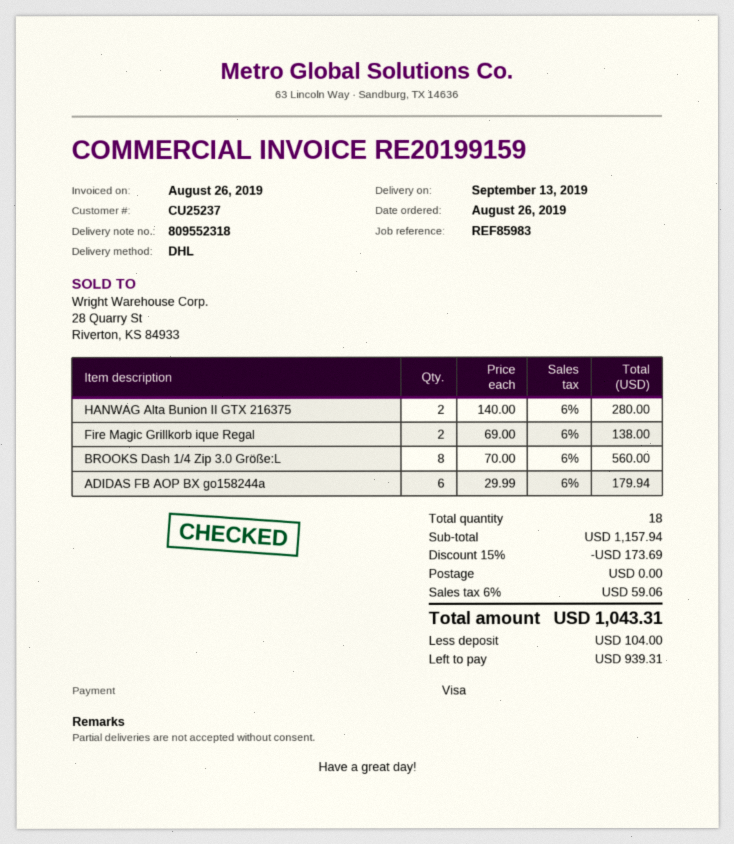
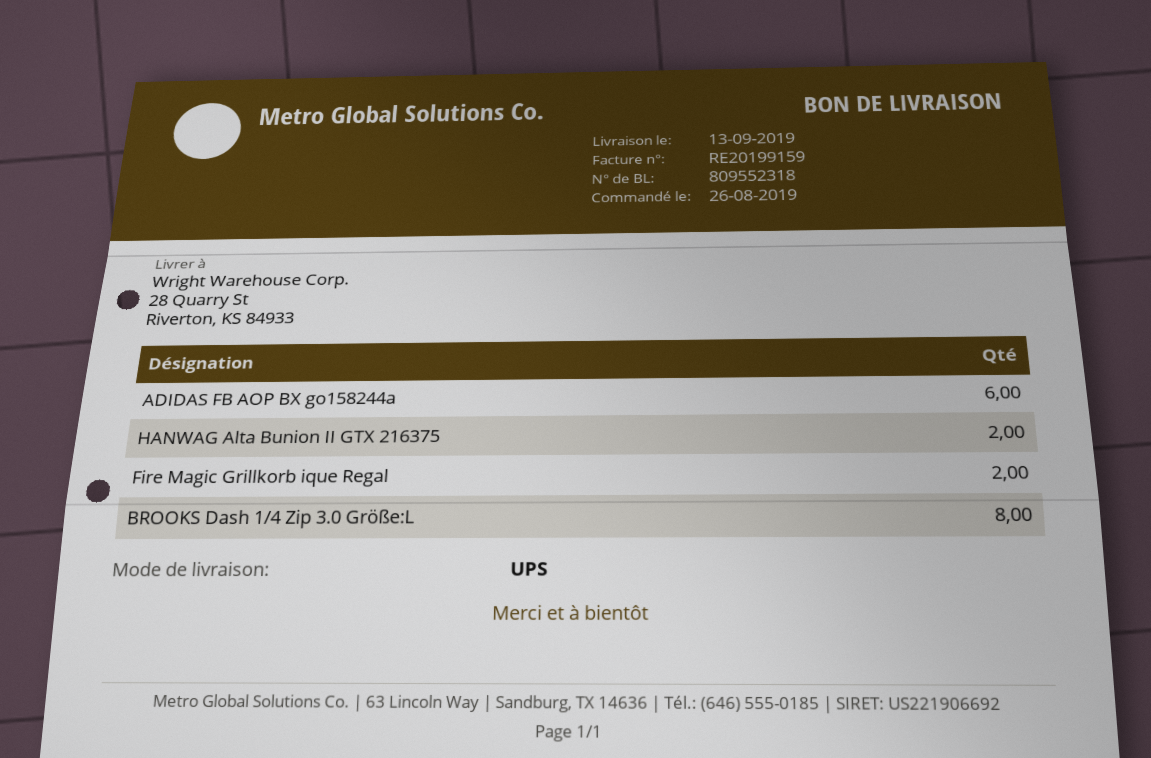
shipping method: DHL -> UPS

